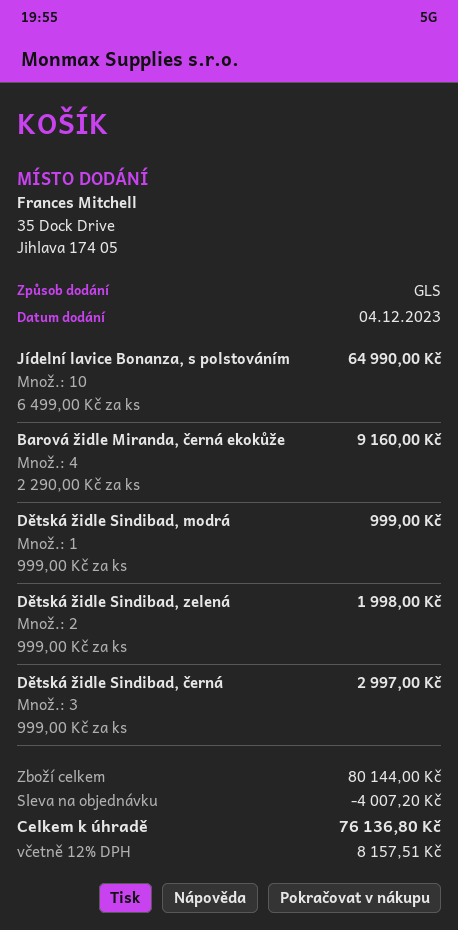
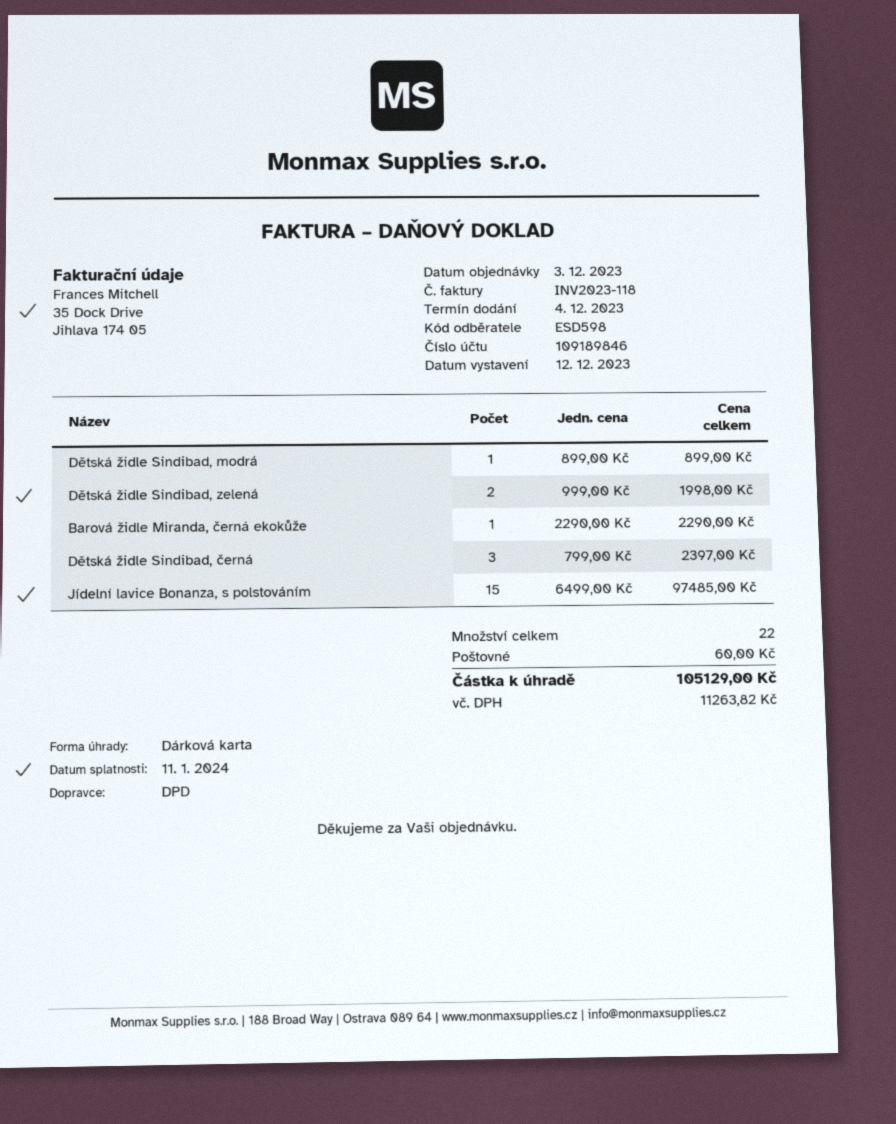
shipping method: GLS -> DPD
Jídelní lavice Bonanza, s polstováním: 10 x 6499.00 = 64990.00 -> 15 x 6499.00 = 97485.00
Barová židle Miranda, černá ekokůže: 4 x 2290.00 = 9160.00 -> 1 x 2290.00 = 2290.00
Dětská židle Sindibad, modrá: 1 x 999.00 = 999.00 -> 1 x 899.00 = 899.00
Dětská židle Sindibad, černá: 3 x 999.00 = 2997.00 -> 3 x 799.00 = 2397.00
discount: 4007.20 -> none
shipping: none -> 60.00
tax: 8157.51 -> 11263.82
total: 76136.80 -> 105129.00

